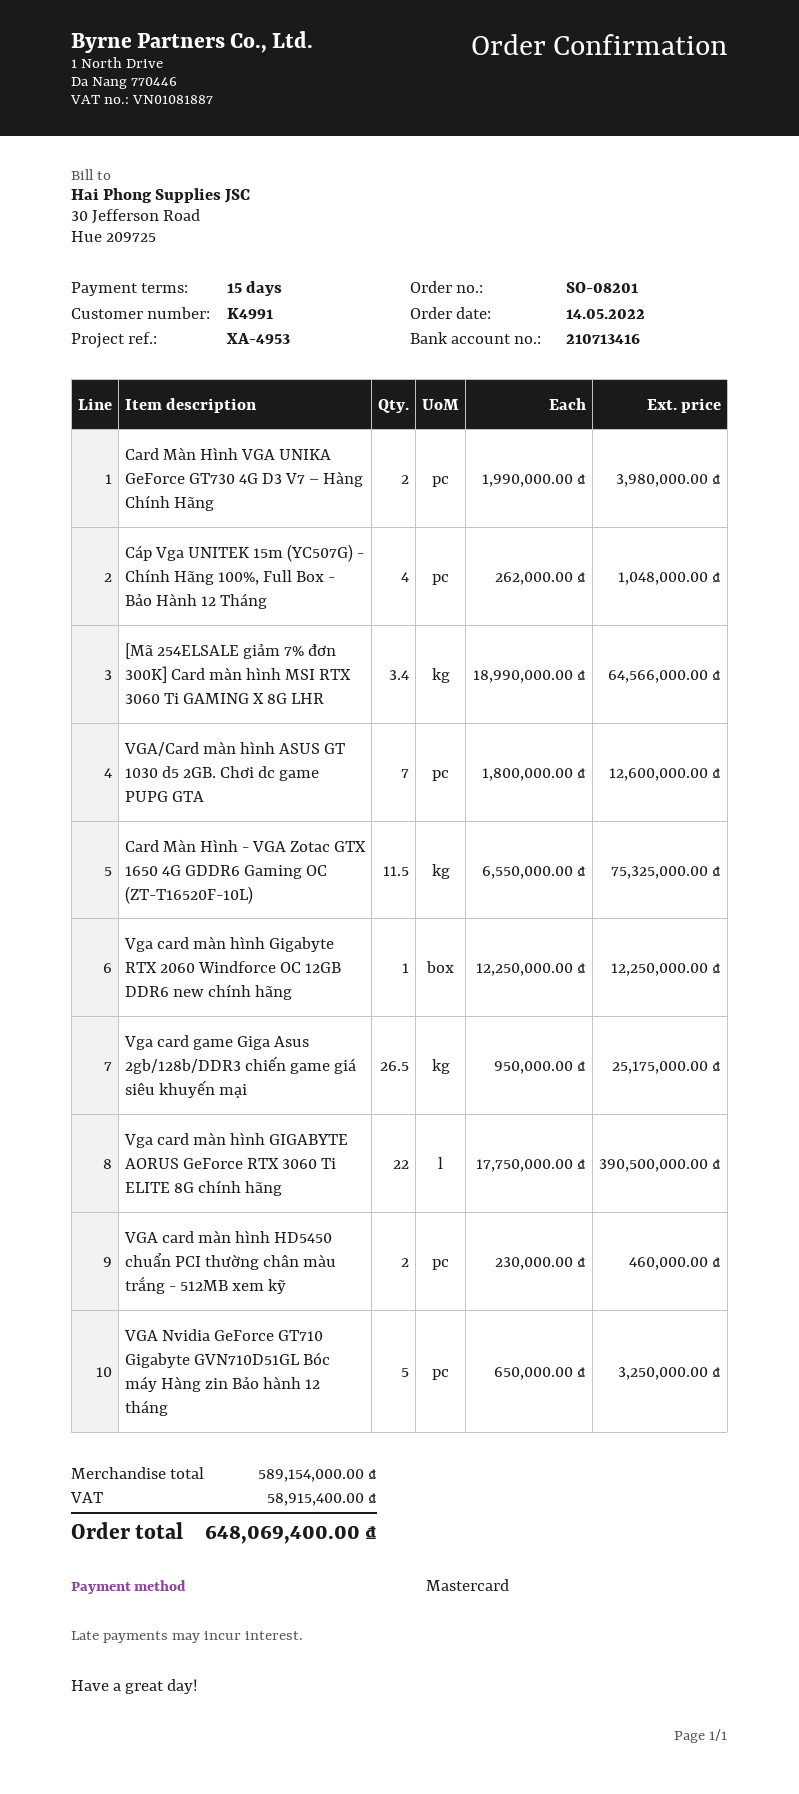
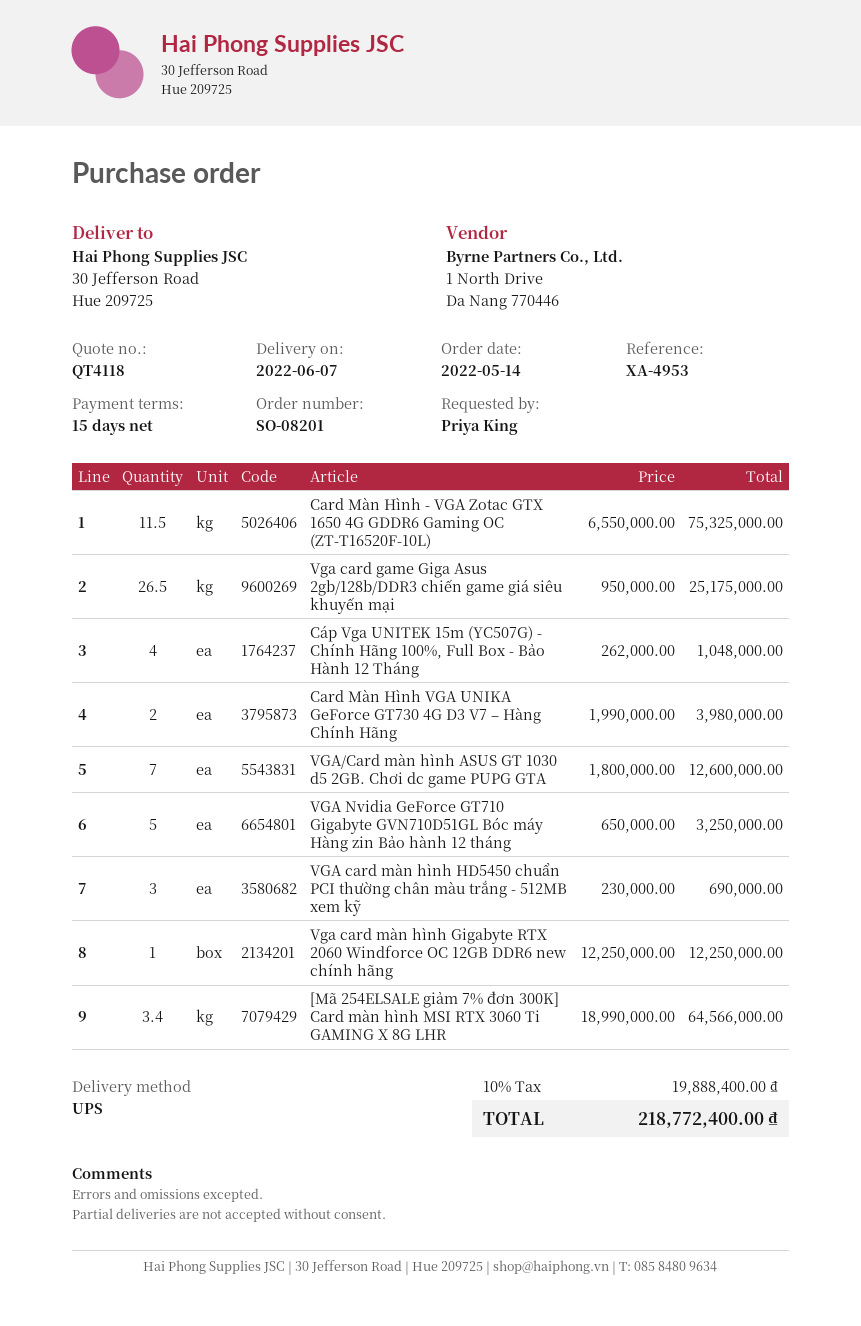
Vga card màn hình GIGABYTE AORUS GeForce RTX 3060 Ti ELITE 8G chính hãng: 22 x 17750000.00 = 390500000.00 -> none
VGA card màn hình HD5450 chuẩn PCI thường chân màu trắng - 512MB xem kỹ: 2 x 230000.00 = 460000.00 -> 3 x 230000.00 = 690000.00
tax: 58915400.00 -> 19888400.00
total: 648069400.00 -> 218772400.00

